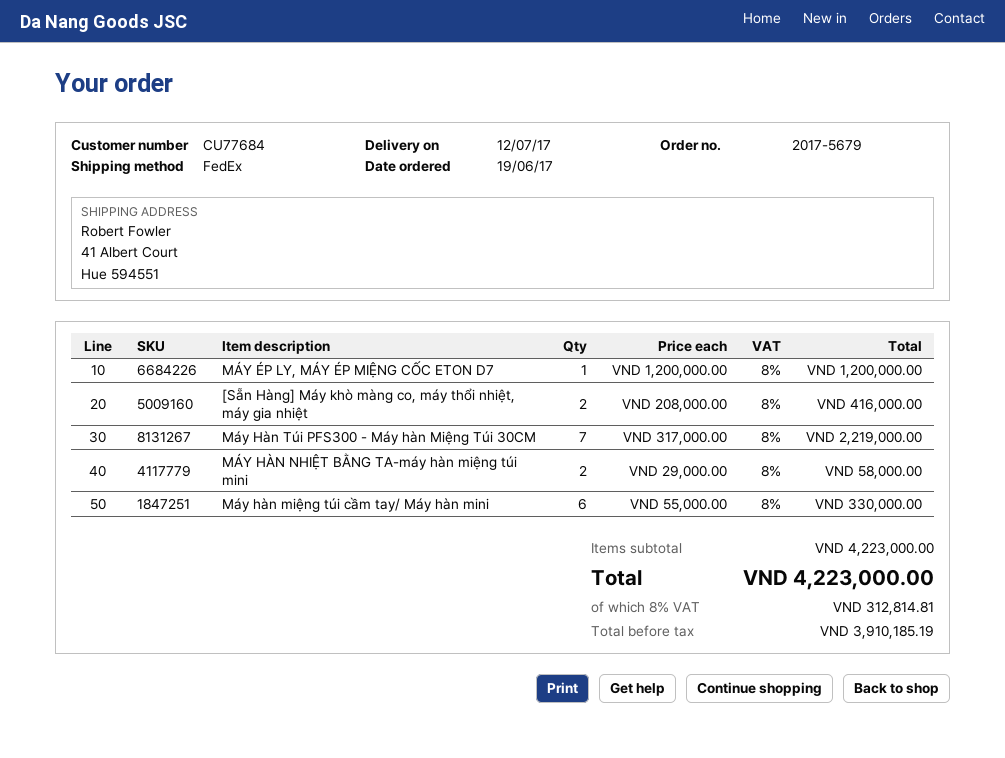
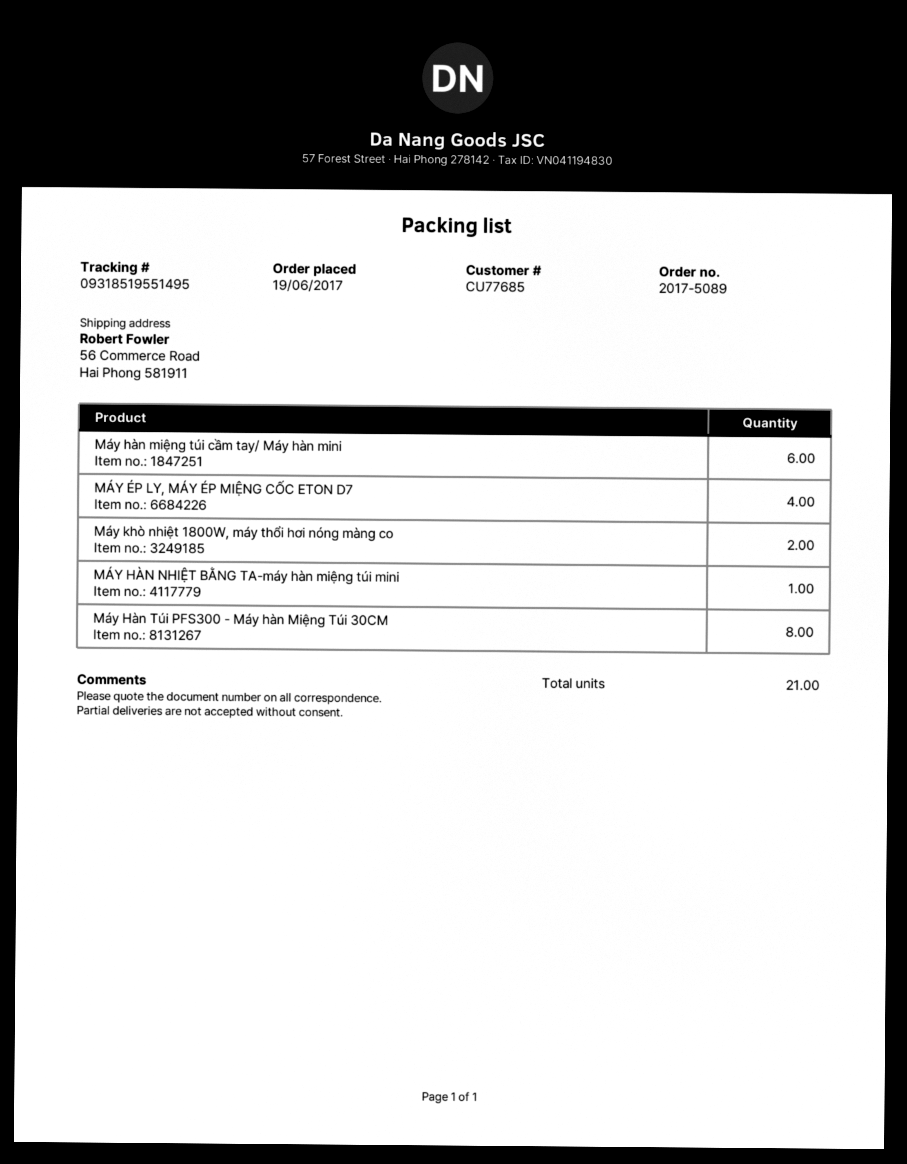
order number: 2017-5679 -> 2017-5089
customer number: CU77684 -> CU77685
ship to: 41 Albert Court, Hue 594551 -> 56 Commerce Road, Hai Phong 581911
MÁY ÉP LY, MÁY ÉP MIỆNG CỐC ETON D7: 1 -> 4
[Sẵn Hàng] Máy khò màng co, máy thổi nhiệt, máy gia nhiệt: 2 -> none
Máy Hàn Túi PFS300 - Máy hàn Miệng Túi 30CM: 7 -> 8
MÁY HÀN NHIỆT BẰNG TA-máy hàn miệng túi mini: 2 -> 1
Máy khò nhiệt 1800W, máy thổi hơi nóng màng co: none -> 2

